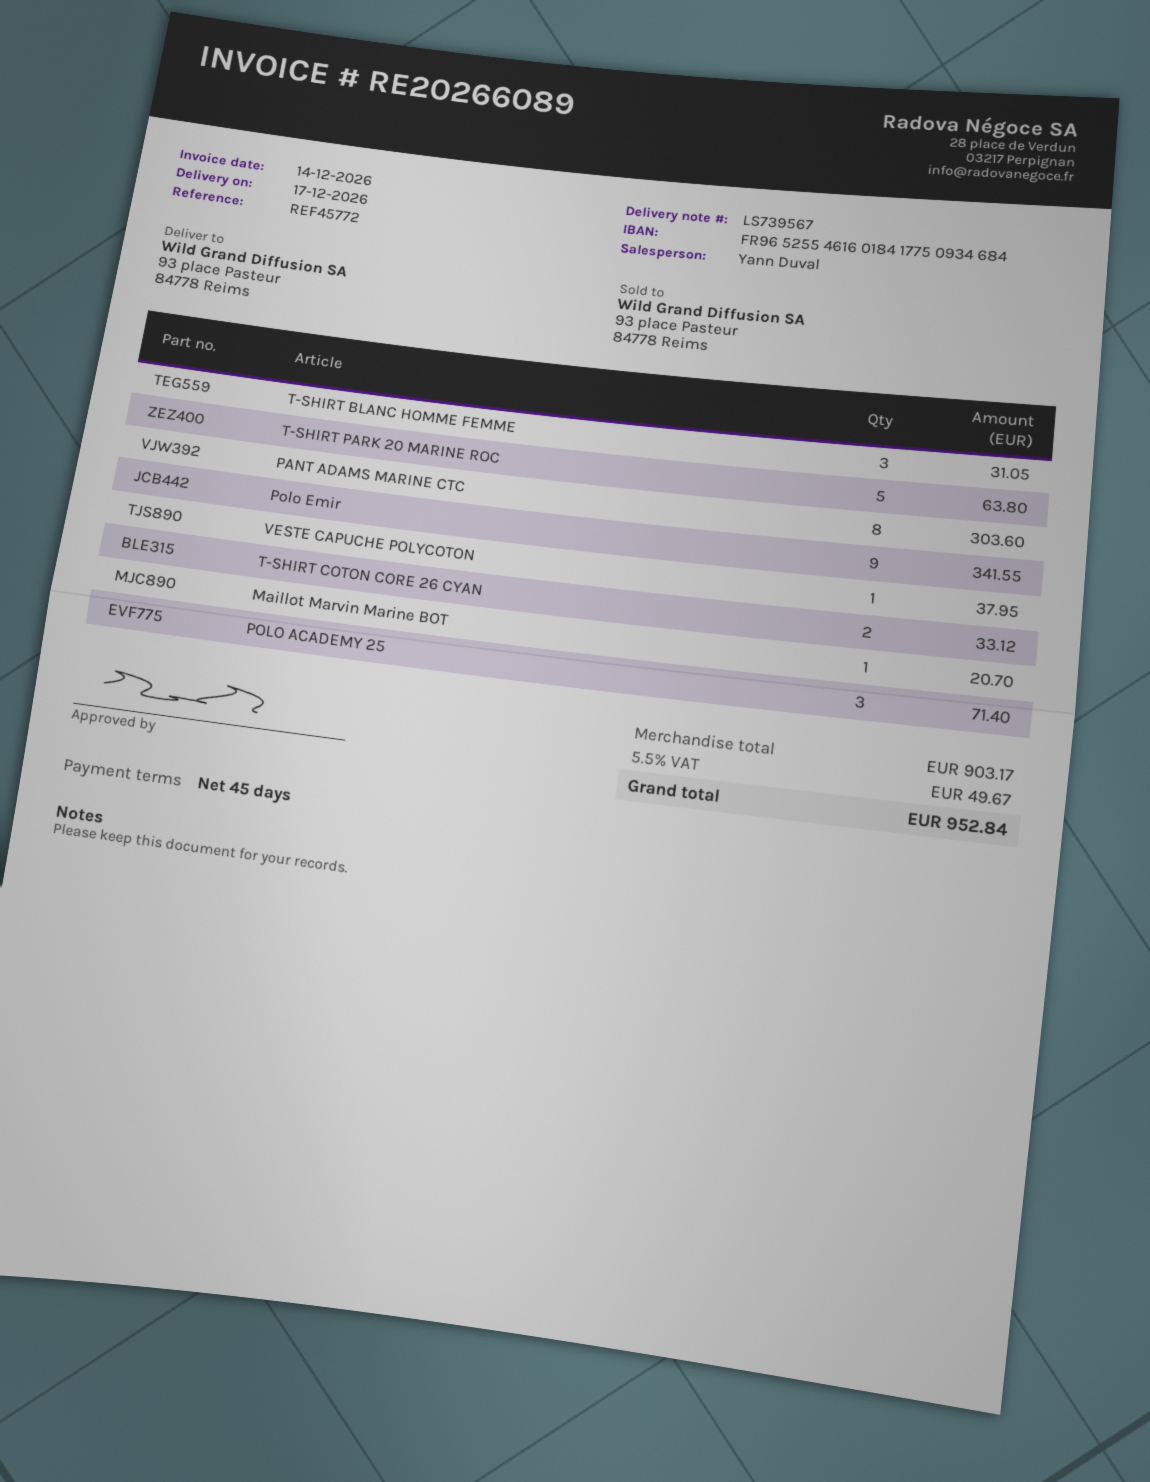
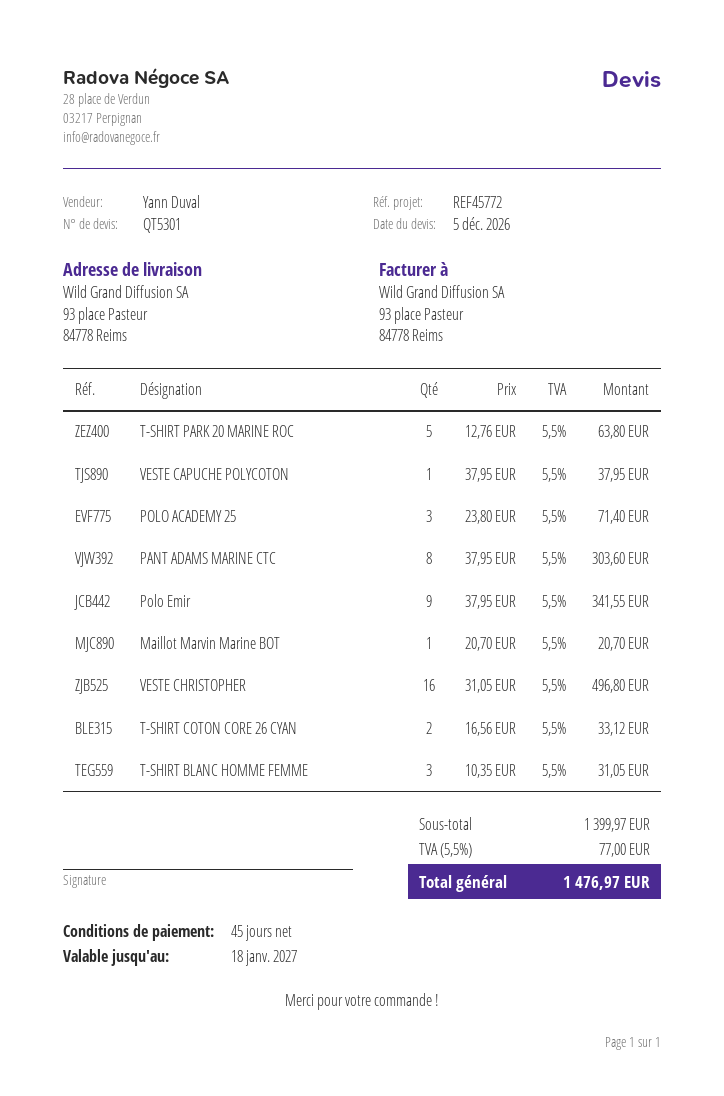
VESTE CHRISTOPHER: none -> 16 for 496.80
subtotal: 903.17 -> 1399.97
tax: 5.5% = 49.67 -> 5.5% = 77.00
total: 952.84 -> 1476.97

